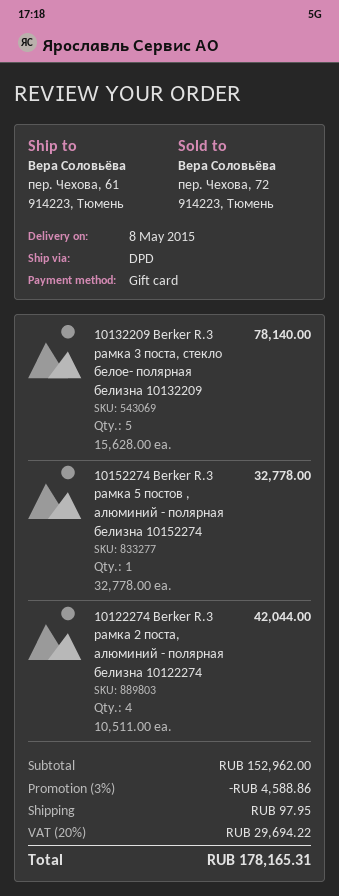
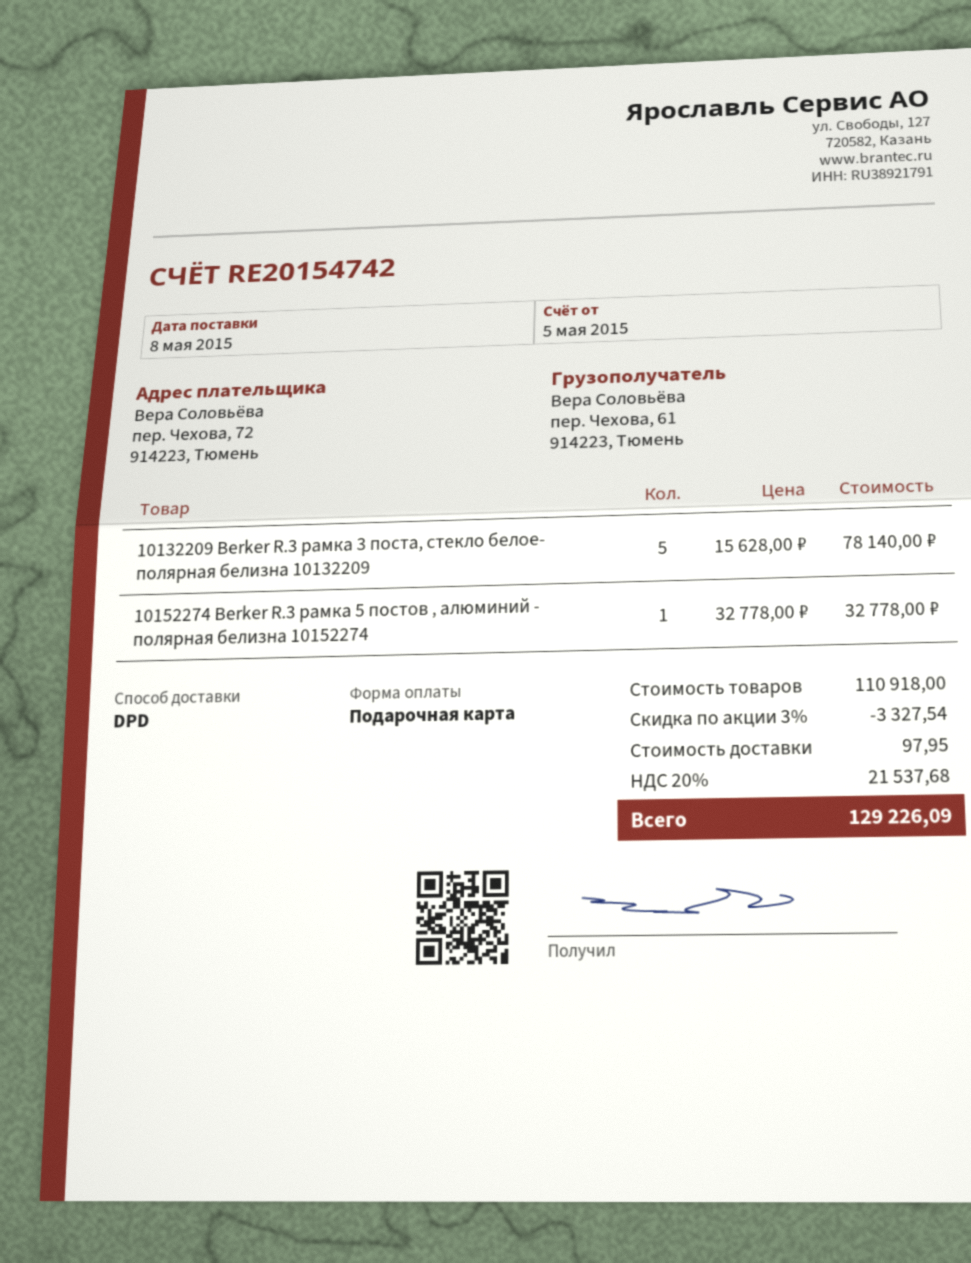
10122274 Berker R.3 рамка 2 поста, алюминий - полярная белизна 10122274: 4 x 10511.00 = 42044.00 -> none
subtotal: 152962.00 -> 110918.00
discount: 3% = 4588.86 -> 3% = 3327.54
tax: 20% = 29694.22 -> 20% = 21537.68
total: 178165.31 -> 129226.09

